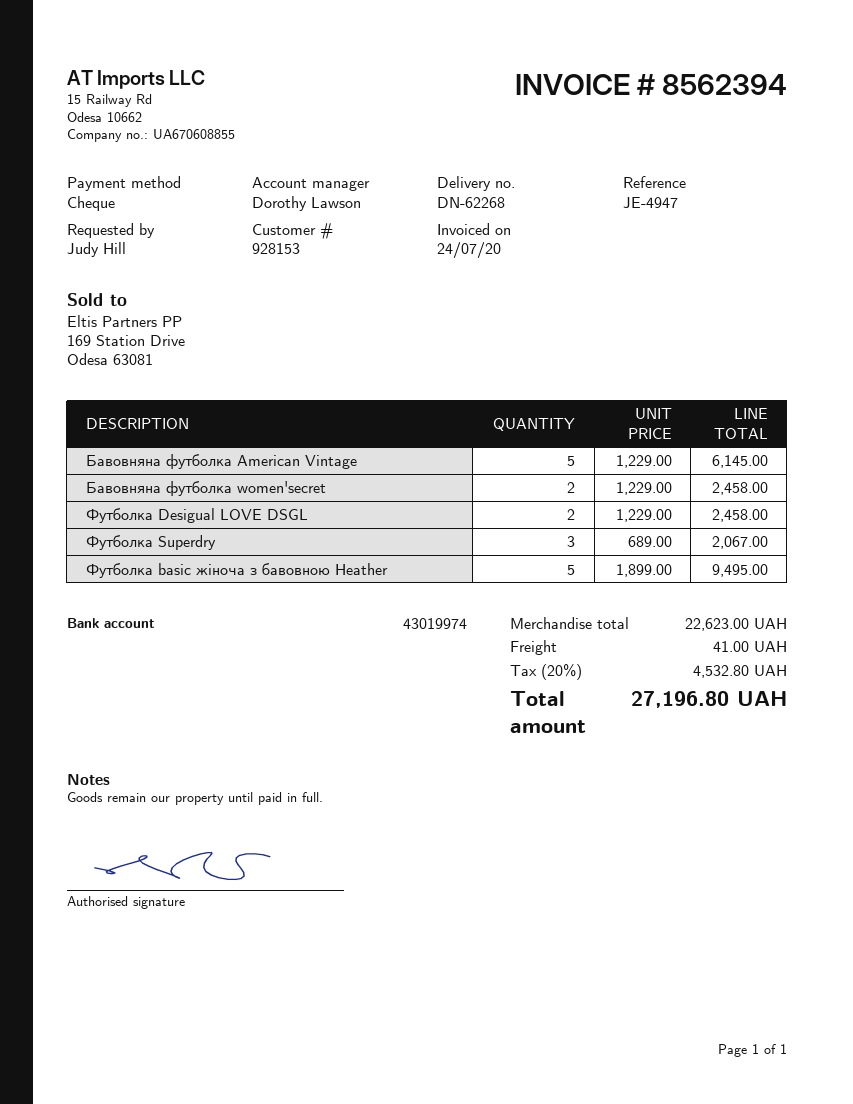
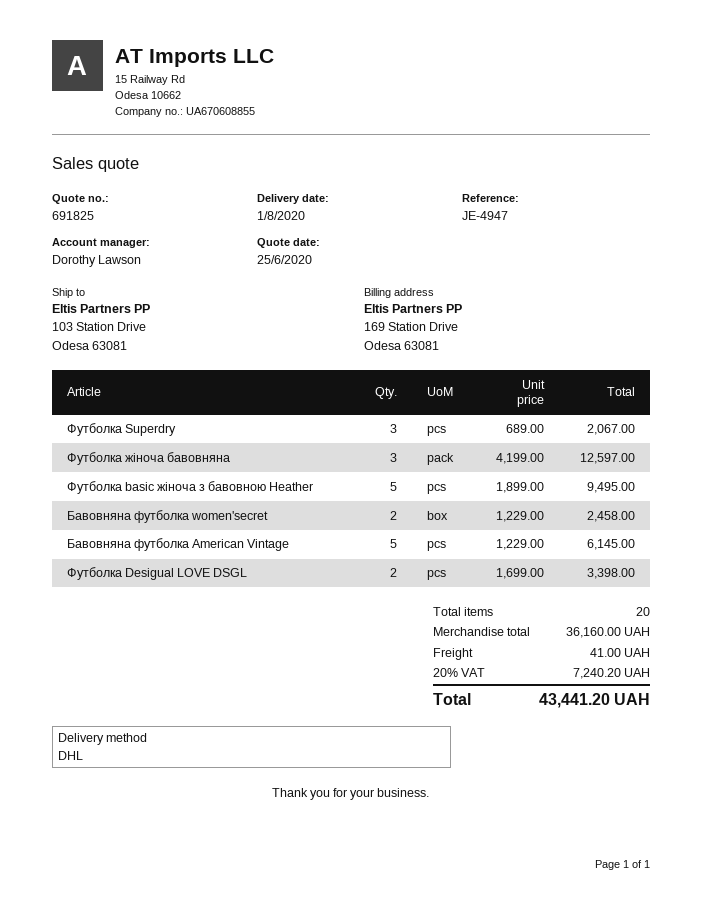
Футболка Desigual LOVE DSGL: 2 x 1229.00 = 2458.00 -> 2 x 1699.00 = 3398.00
Футболка жіноча бавовняна: none -> 3 x 4199.00 = 12597.00
subtotal: 22623.00 -> 36160.00
tax: 20% = 4532.80 -> 20% = 7240.20
total: 27196.80 -> 43441.20

